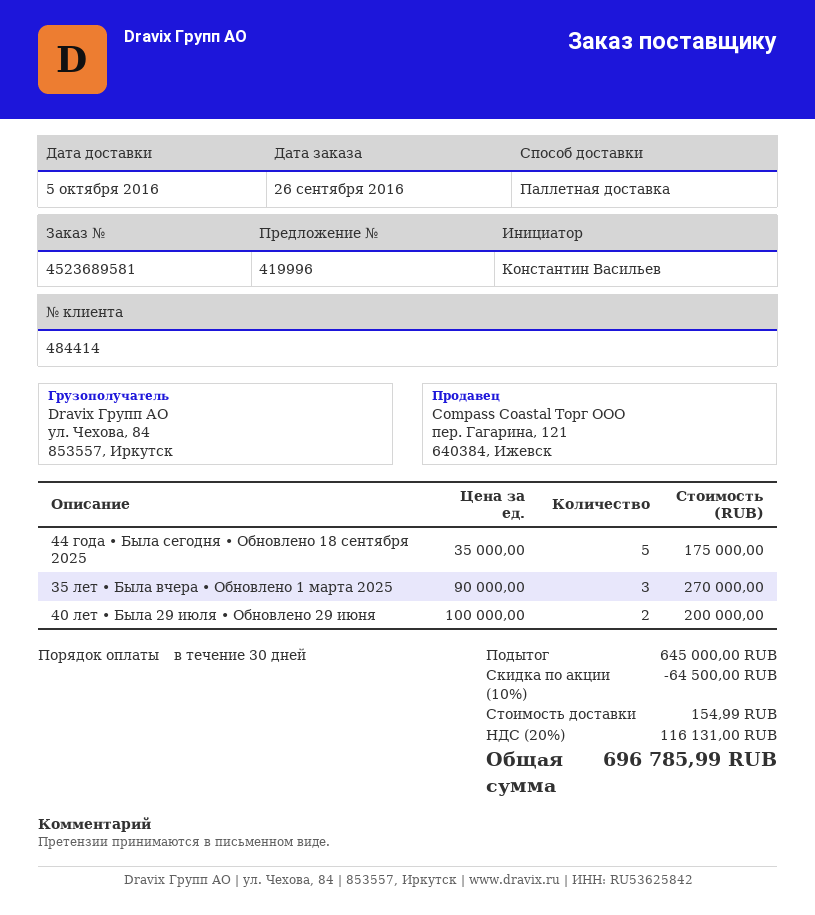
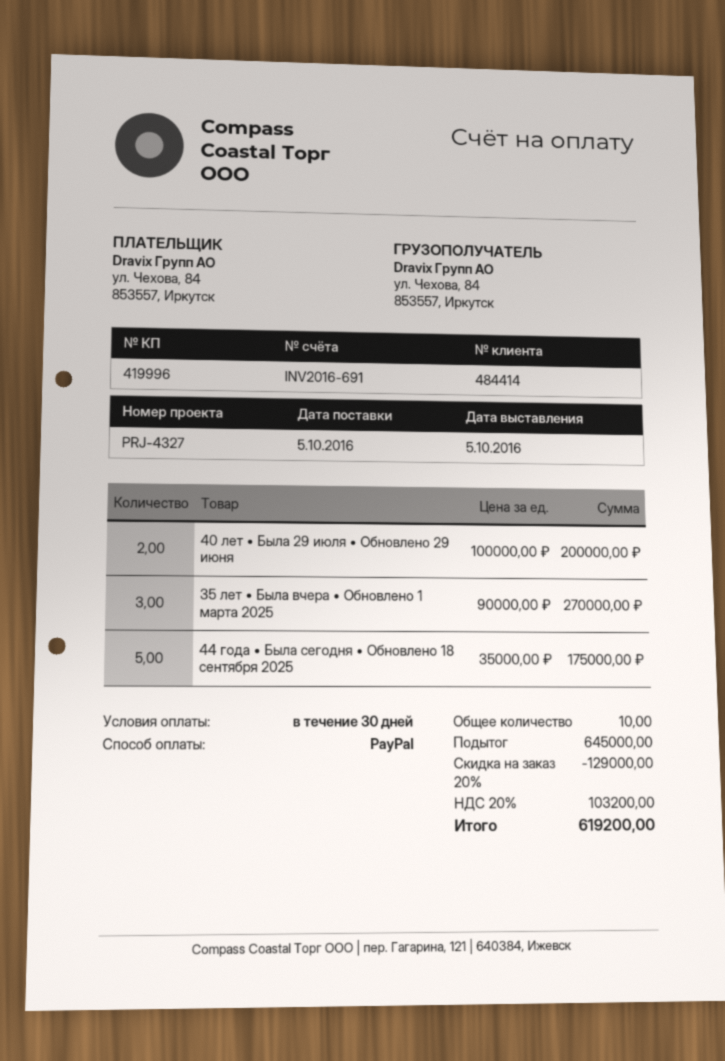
discount: 10% = 64500.00 -> 20% = 129000.00
shipping: 154.99 -> none
tax: 20% = 116131.00 -> 20% = 103200.00
total: 696785.99 -> 619200.00

